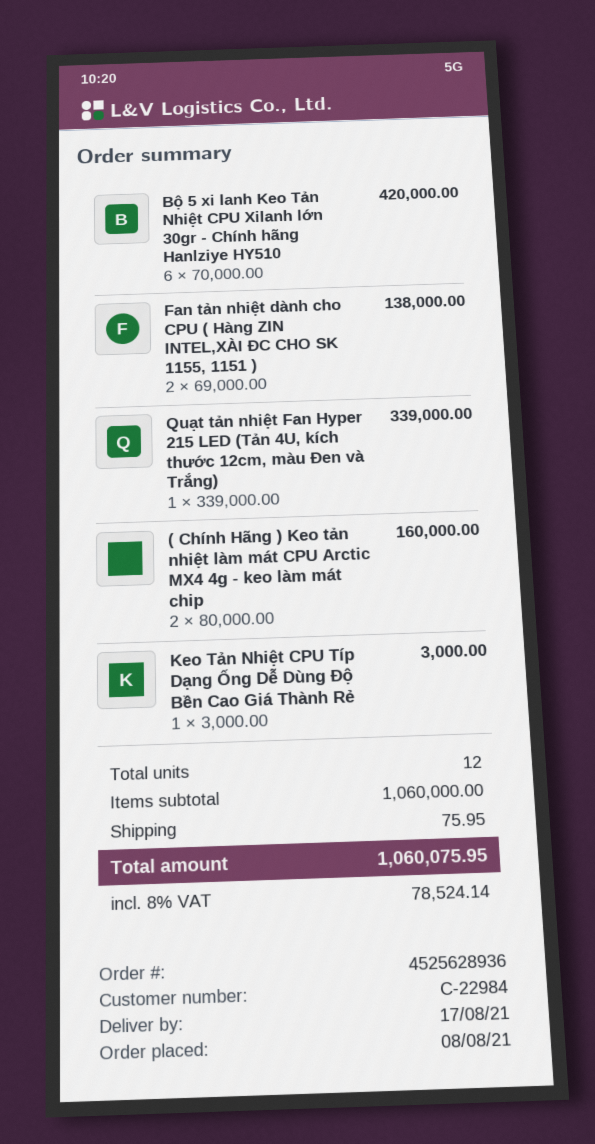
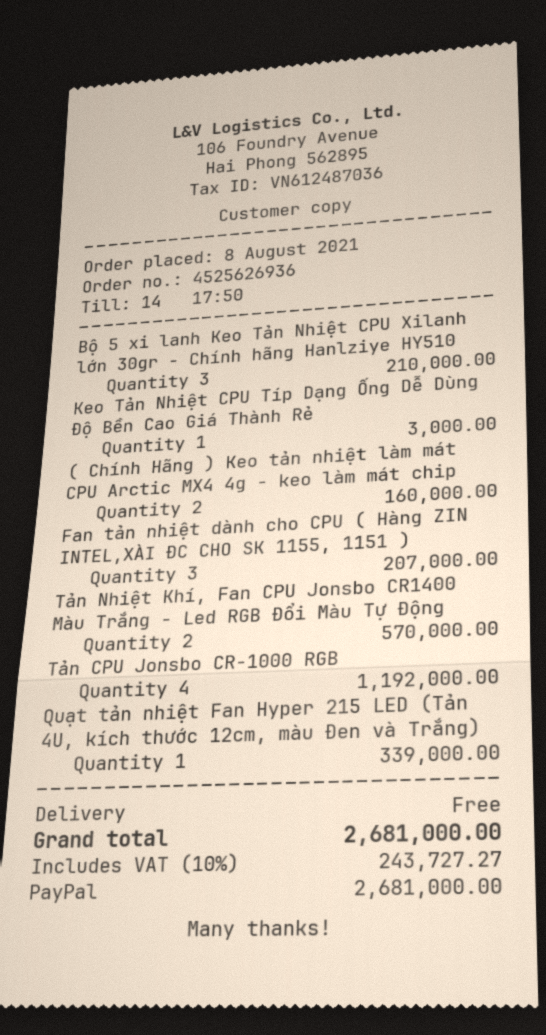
order number: 4525628936 -> 4525626936
Bộ 5 xi lanh Keo Tản Nhiệt CPU Xilanh lớn 30gr - Chính hãng Hanlziye HY510: 6 for 420000.00 -> 3 for 210000.00
Fan tản nhiệt dành cho CPU ( Hàng ZIN INTEL,XÀI ĐC CHO SK 1155, 1151 ): 2 for 138000.00 -> 3 for 207000.00
Tản Nhiệt Khí, Fan CPU Jonsbo CR1400 Màu Trắng - Led RGB Đổi Màu Tự Động: none -> 2 for 570000.00
Tản CPU Jonsbo CR-1000 RGB: none -> 4 for 1192000.00
shipping: 75.95 -> 0.00
tax: 8% = 78524.14 -> 10% = 243727.27
total: 1060075.95 -> 2681000.00

